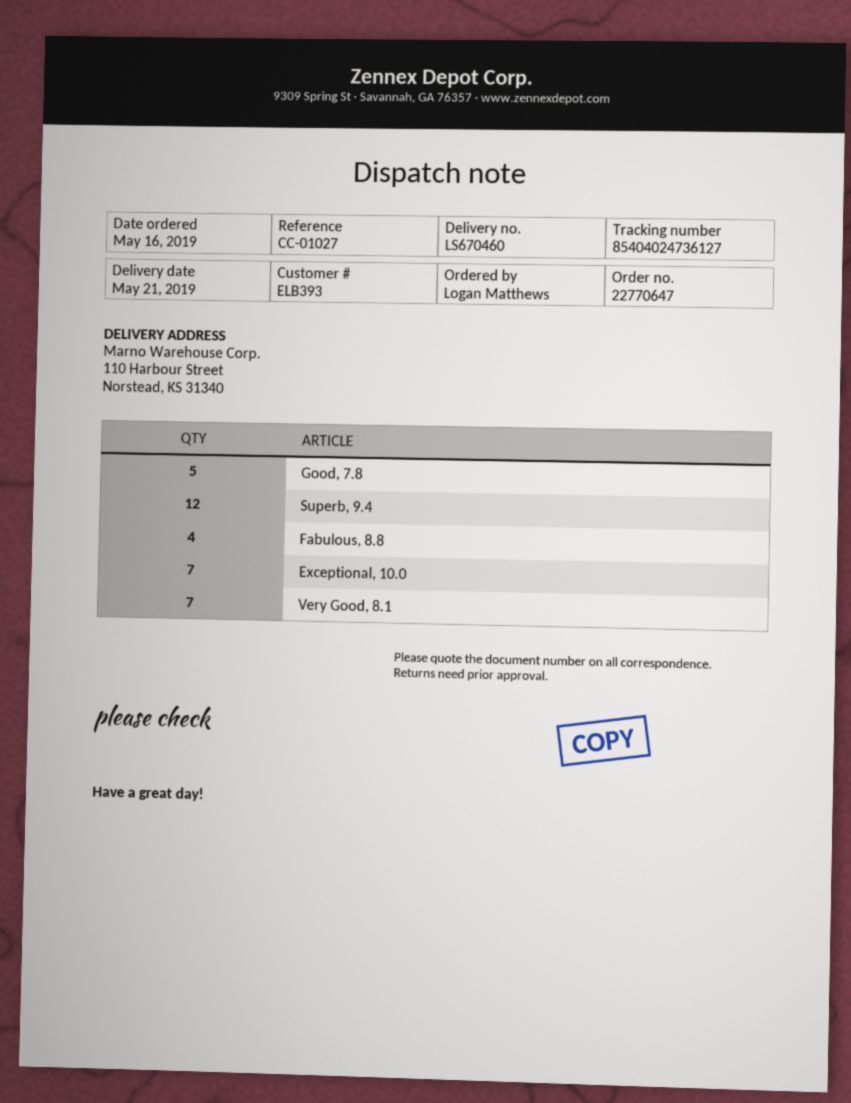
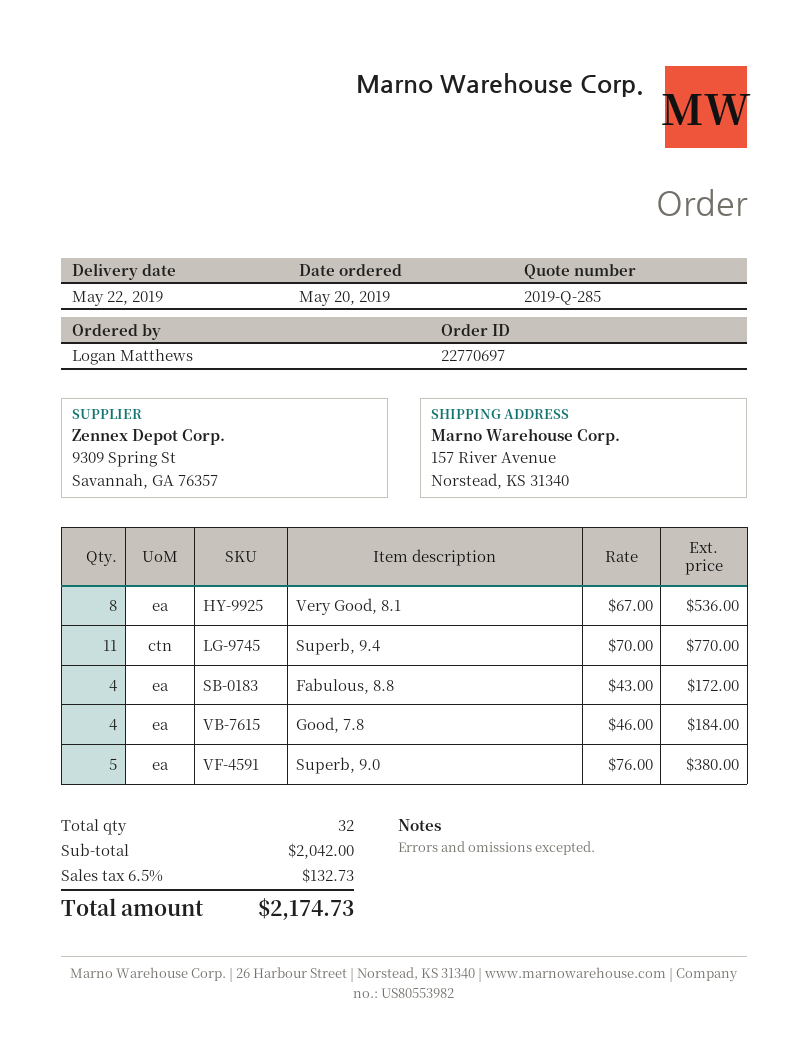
order number: 22770647 -> 22770697
order date: 2019-05-16 -> 2019-05-20
delivery date: 2019-05-21 -> 2019-05-22
ship to: 110 Harbour Street, Norstead, KS 31340 -> 157 River Avenue, Norstead, KS 31340
Good, 7.8: 5 -> 4
Superb, 9.4: 12 -> 11
Exceptional, 10.0: 7 -> none
Very Good, 8.1: 7 -> 8
Superb, 9.0: none -> 5

